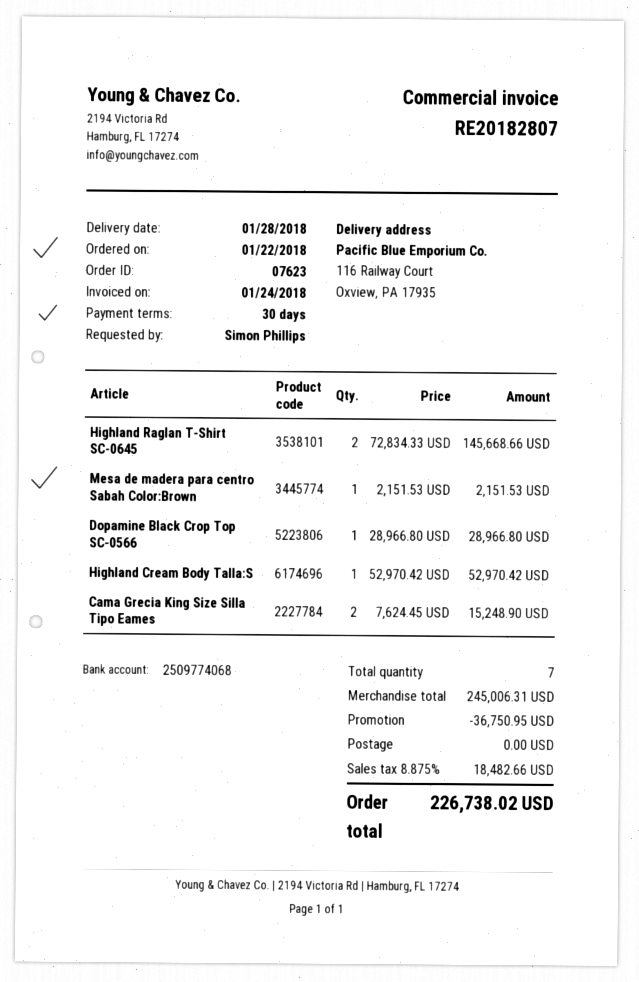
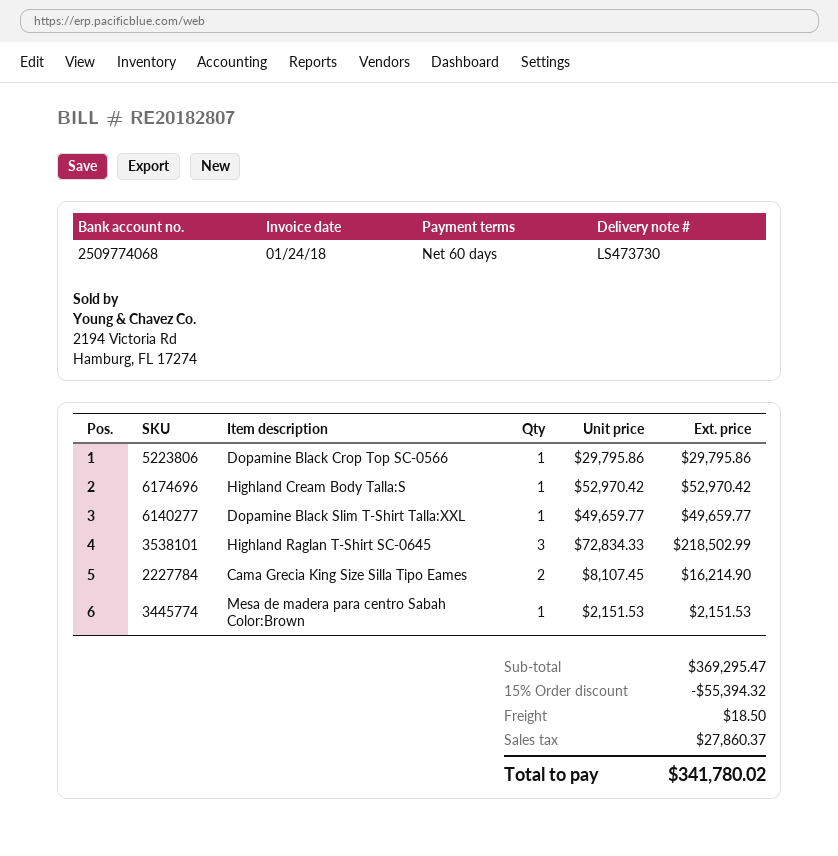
payment terms: 30 days -> 60 days
Highland Raglan T-Shirt SC-0645: 2 x 72834.33 = 145668.66 -> 3 x 72834.33 = 218502.99
Dopamine Black Crop Top SC-0566: 1 x 28966.80 = 28966.80 -> 1 x 29795.86 = 29795.86
Cama Grecia King Size Silla Tipo Eames: 2 x 7624.45 = 15248.90 -> 2 x 8107.45 = 16214.90
Dopamine Black Slim T-Shirt Talla:XXL: none -> 1 x 49659.77 = 49659.77
subtotal: 245006.31 -> 369295.47
discount: 36750.95 -> 55394.32
shipping: 0.00 -> 18.50
tax: 18482.66 -> 27860.37
total: 226738.02 -> 341780.02

